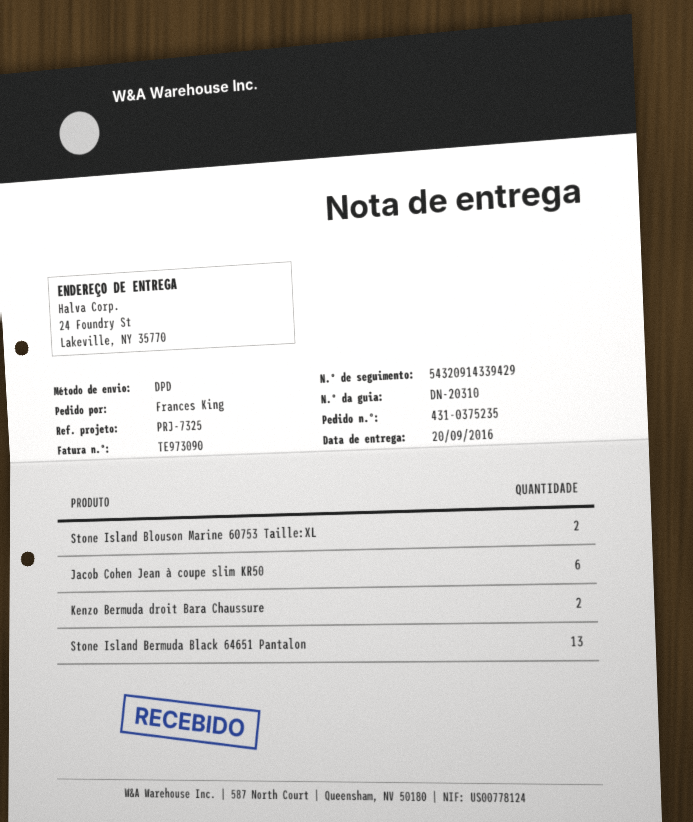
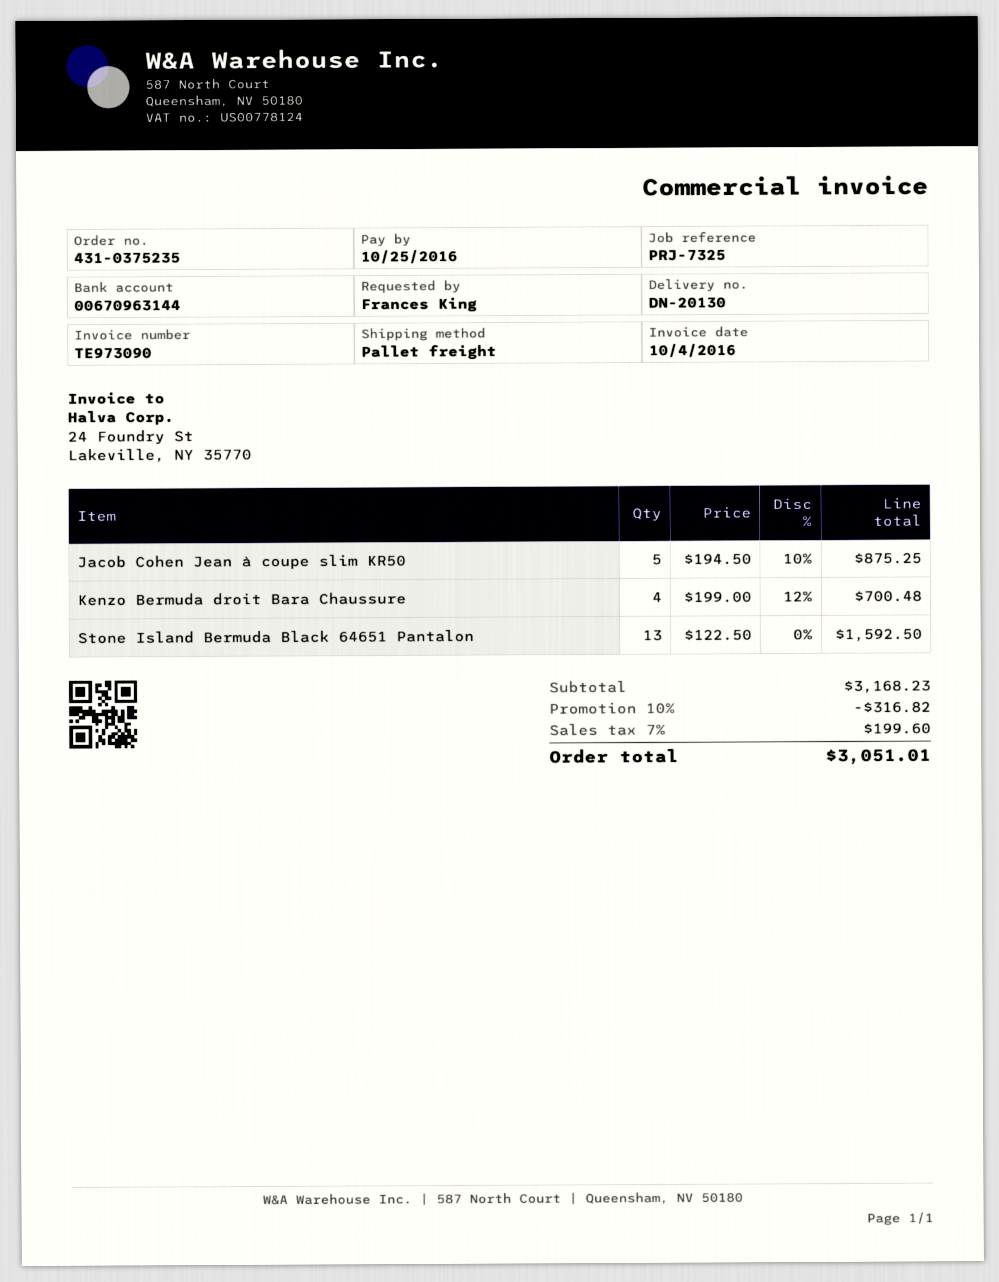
delivery note number: DN-20310 -> DN-20130
shipping method: DPD -> pallet freight
Stone Island Blouson Marine 60753 Taille:XL: 2 -> none
Jacob Cohen Jean à coupe slim KR50: 6 -> 5
Kenzo Bermuda droit Bara Chaussure: 2 -> 4

